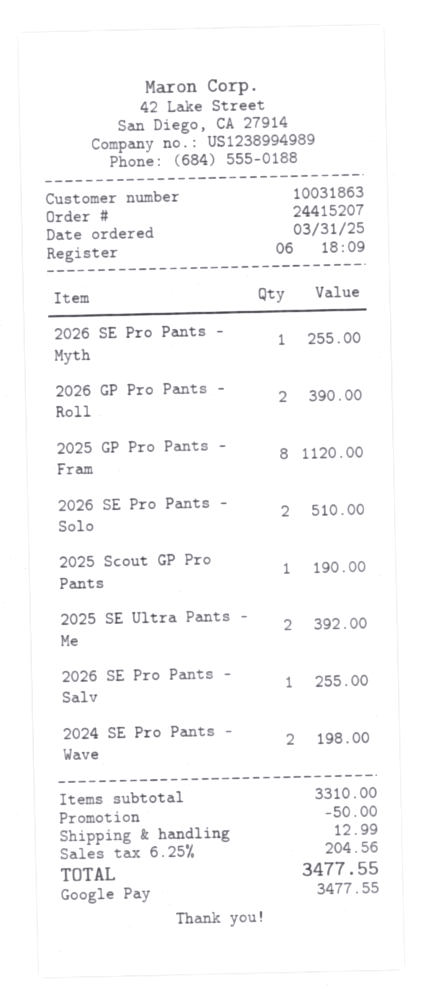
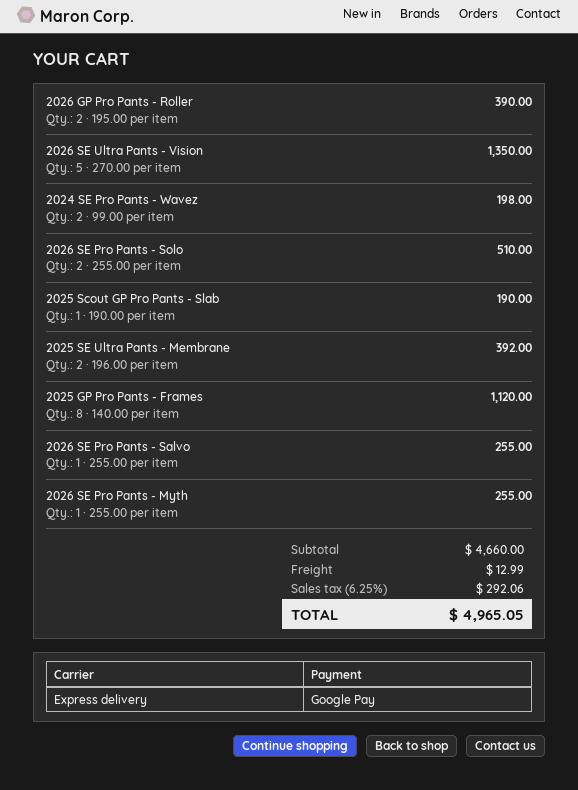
2026 SE Ultra Pants - Vision: none -> 5 for 1350.00
subtotal: 3310.00 -> 4660.00
discount: 50.00 -> none
tax: 6.25% = 204.56 -> 6.25% = 292.06
total: 3477.55 -> 4965.05

